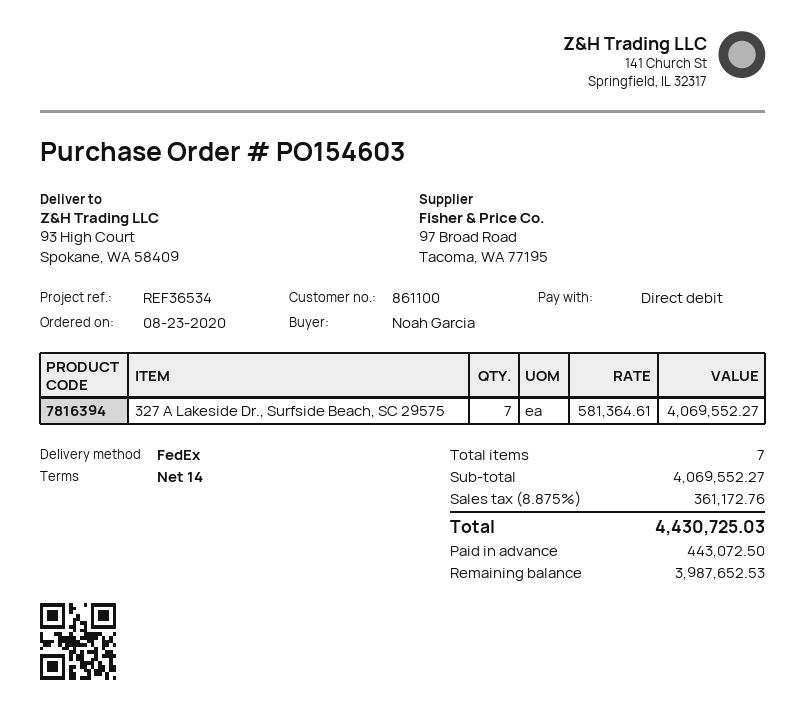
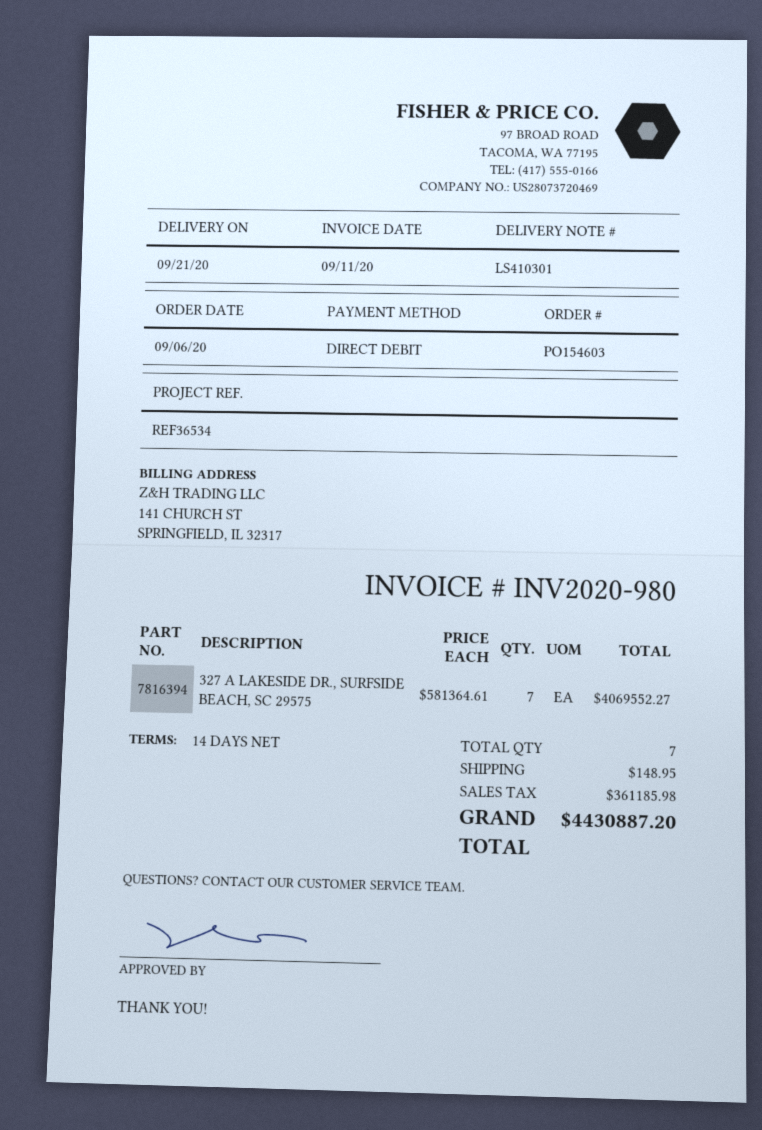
order date: 2020-08-23 -> 2020-09-06
shipping: none -> 148.95
tax: 361172.76 -> 361185.98
total: 4430725.03 -> 4430887.20

